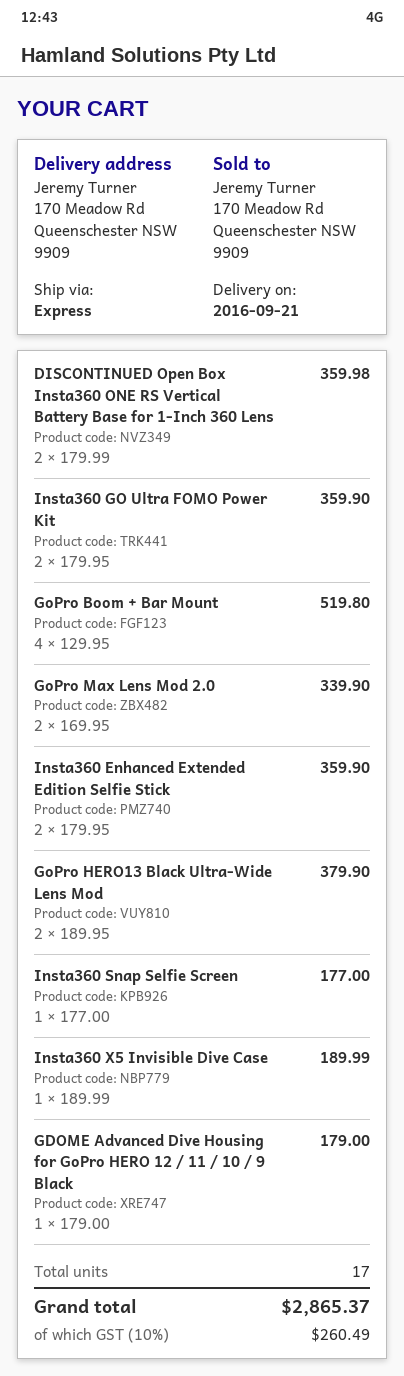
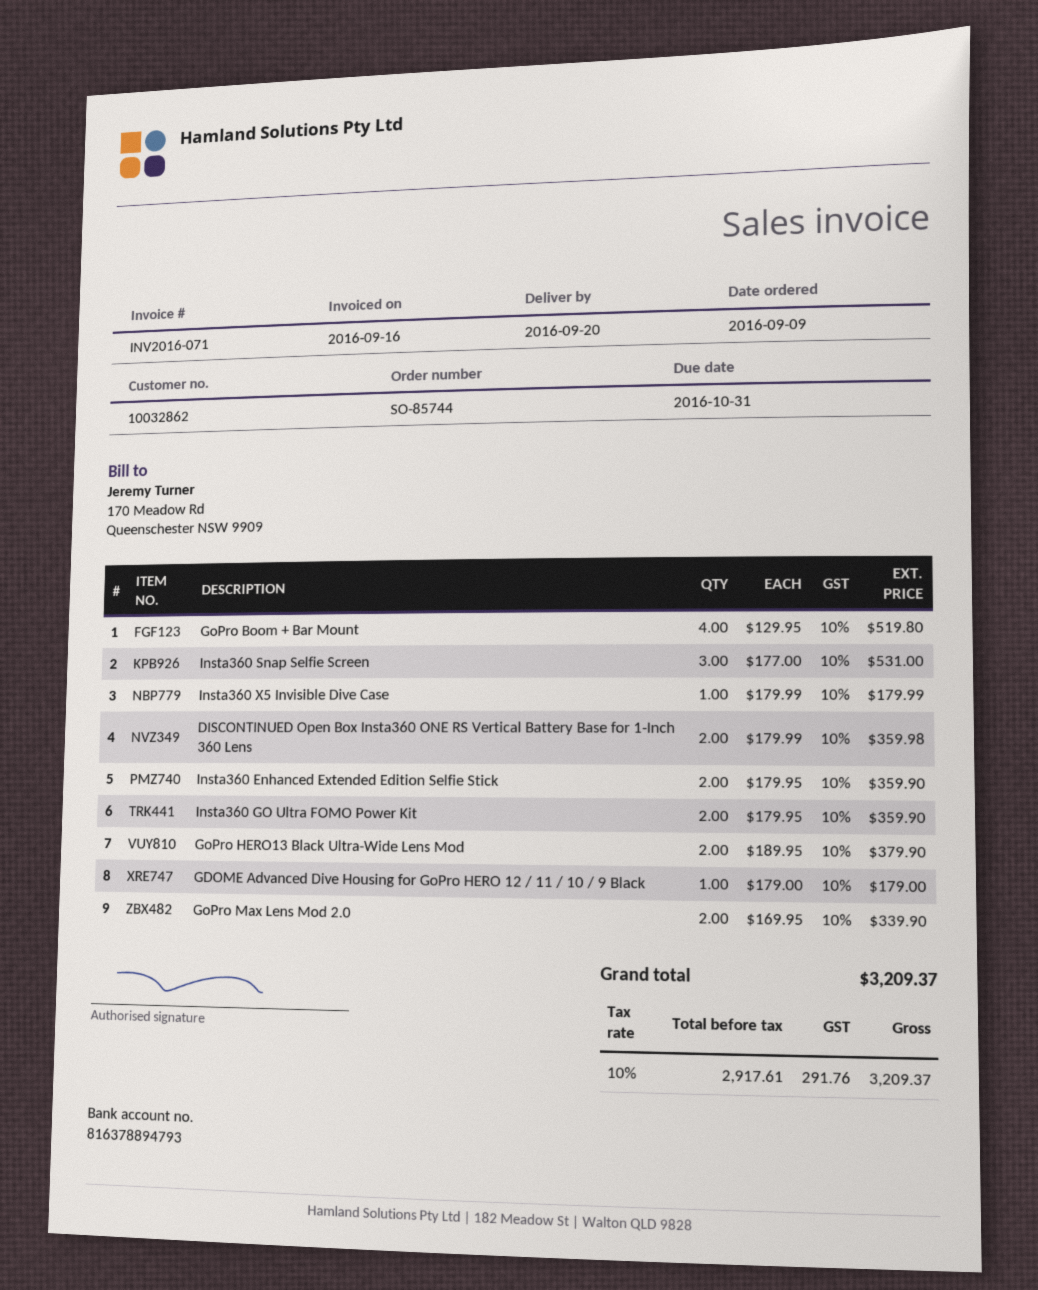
delivery date: 2016-09-21 -> 2016-09-20
Insta360 Snap Selfie Screen: 1 x 177.00 = 177.00 -> 3 x 177.00 = 531.00
Insta360 X5 Invisible Dive Case: 1 x 189.99 = 189.99 -> 1 x 179.99 = 179.99
tax: 10% = 260.49 -> 10% = 291.76
total: 2865.37 -> 3209.37

